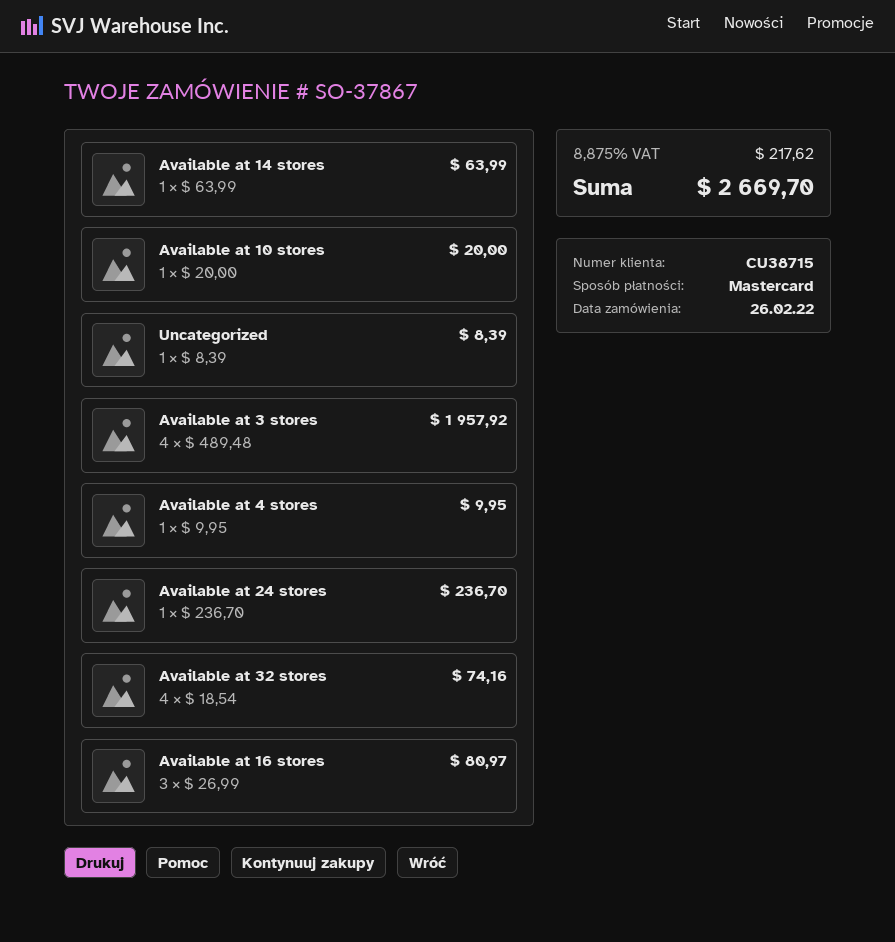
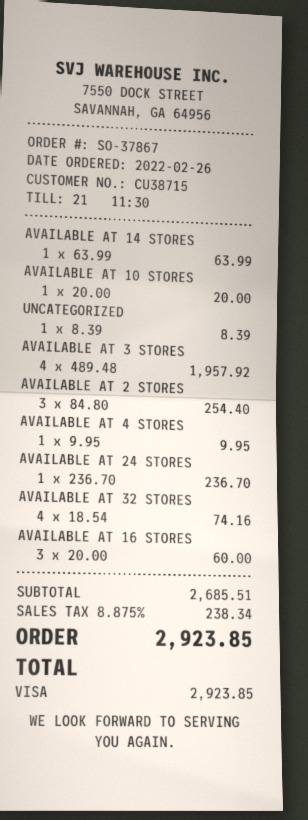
payment method: Mastercard -> Visa
Available at 16 stores: 3 x 26.99 = 80.97 -> 3 x 20.00 = 60.00
AVAILABLE AT 2 STORES: none -> 3 x 84.80 = 254.40
tax: 8.875% = 217.62 -> 8.875% = 238.34
total: 2669.70 -> 2923.85

